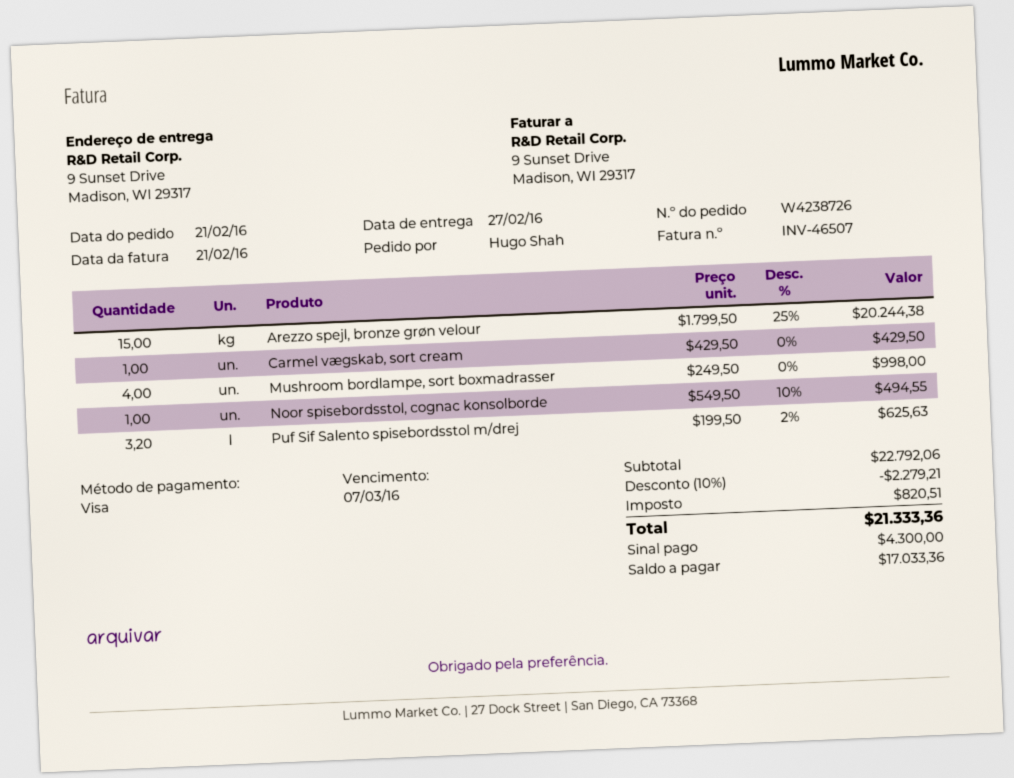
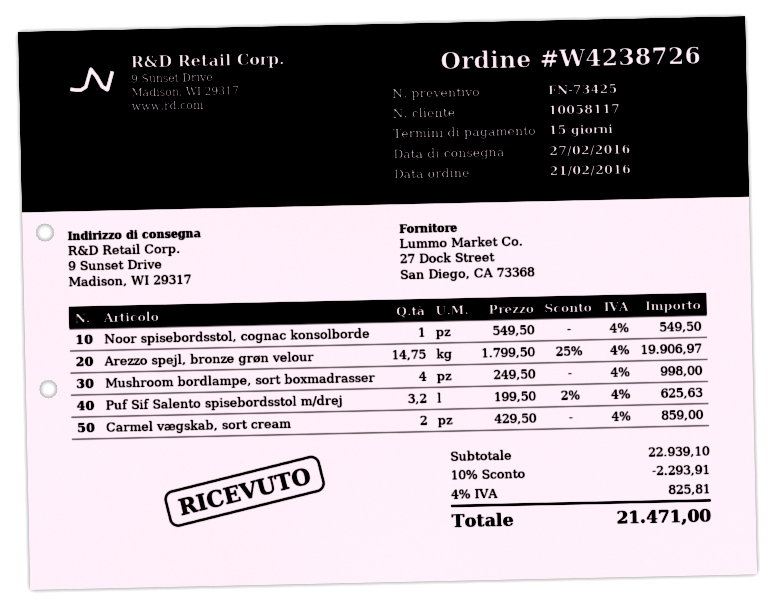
Arezzo spejl, bronze grøn velour: 15 x 1799.50 - 25% = 20244.38 -> 14.75 x 1799.50 - 25% = 19906.97
Carmel vægskab, sort cream: 1 x 429.50 = 429.50 -> 2 x 429.50 = 859.00
Noor spisebordsstol, cognac konsolborde: 1 x 549.50 - 10% = 494.55 -> 1 x 549.50 = 549.50
subtotal: 22792.06 -> 22939.10
discount: 10% = 2279.21 -> 10% = 2293.91
tax: 820.51 -> 825.81
total: 21333.36 -> 21471.00

